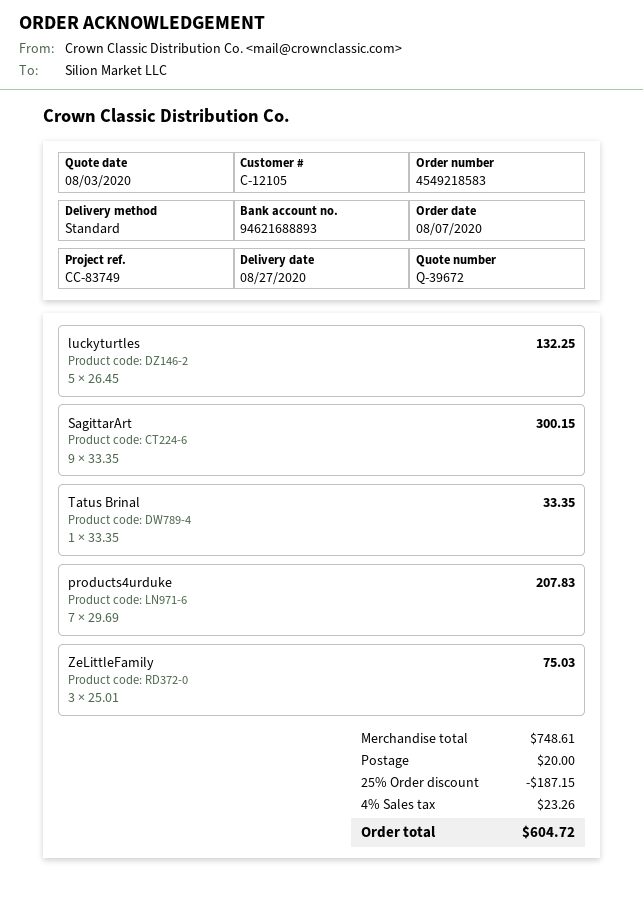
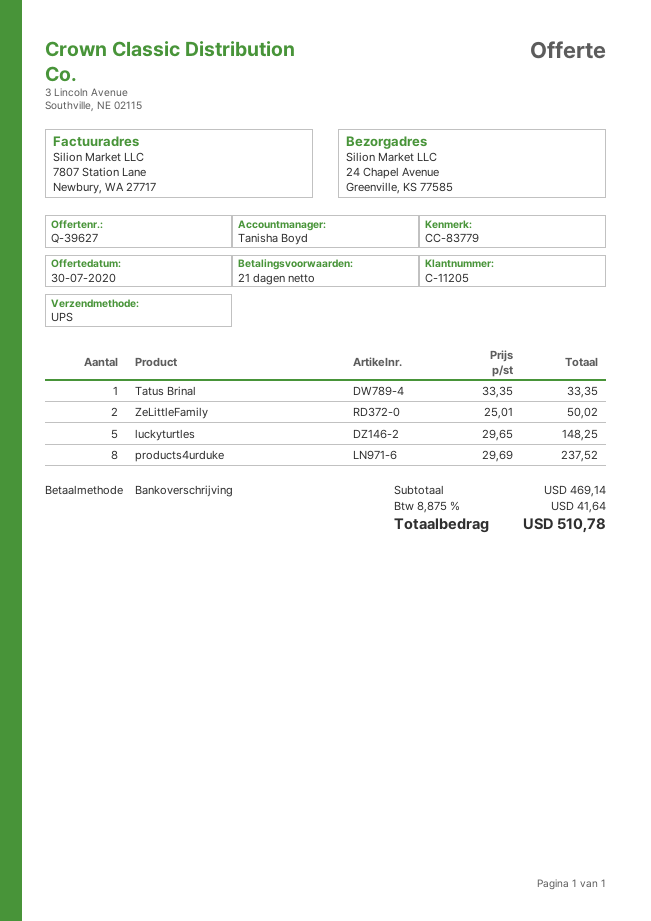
quote number: Q-39672 -> Q-39627
quote date: 2020-08-03 -> 2020-07-30
customer number: C-12105 -> C-11205
reference: CC-83749 -> CC-83779
shipping method: standard -> UPS
luckyturtles: 5 x 26.45 = 132.25 -> 5 x 29.65 = 148.25
SagittarArt: 9 x 33.35 = 300.15 -> none
products4urduke: 7 x 29.69 = 207.83 -> 8 x 29.69 = 237.52
ZeLittleFamily: 3 x 25.01 = 75.03 -> 2 x 25.01 = 50.02
subtotal: 748.61 -> 469.14
discount: 25% = 187.15 -> none
shipping: 20.00 -> none
tax: 4% = 23.26 -> 8.875% = 41.64
total: 604.72 -> 510.78

